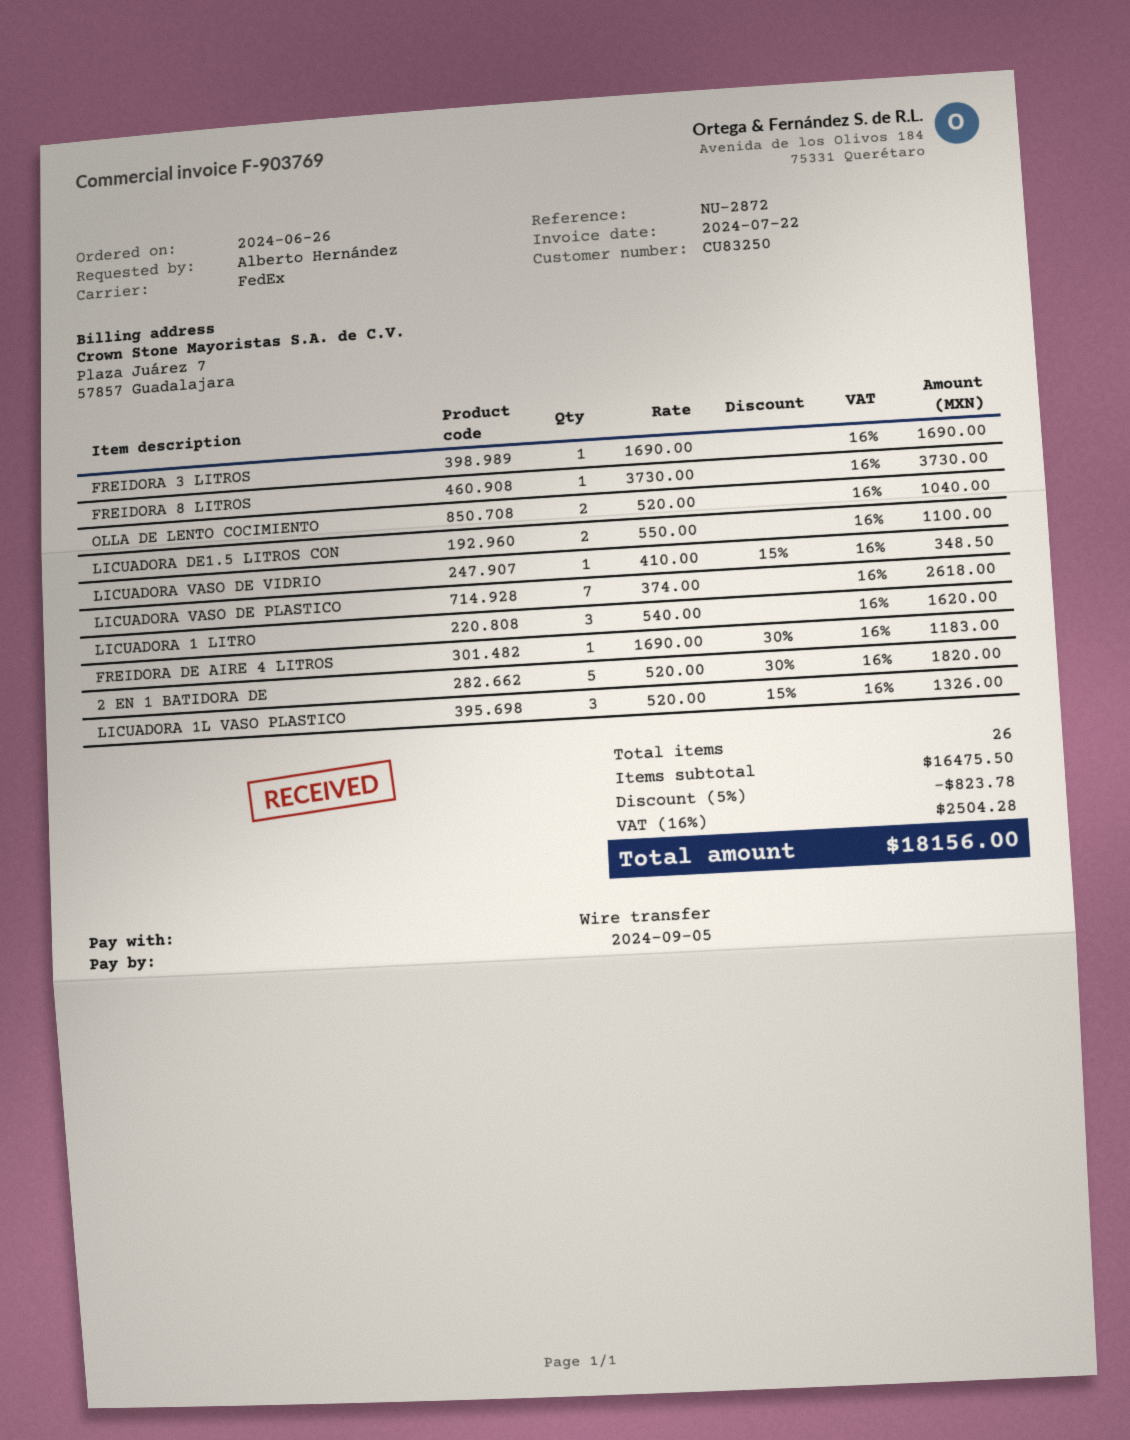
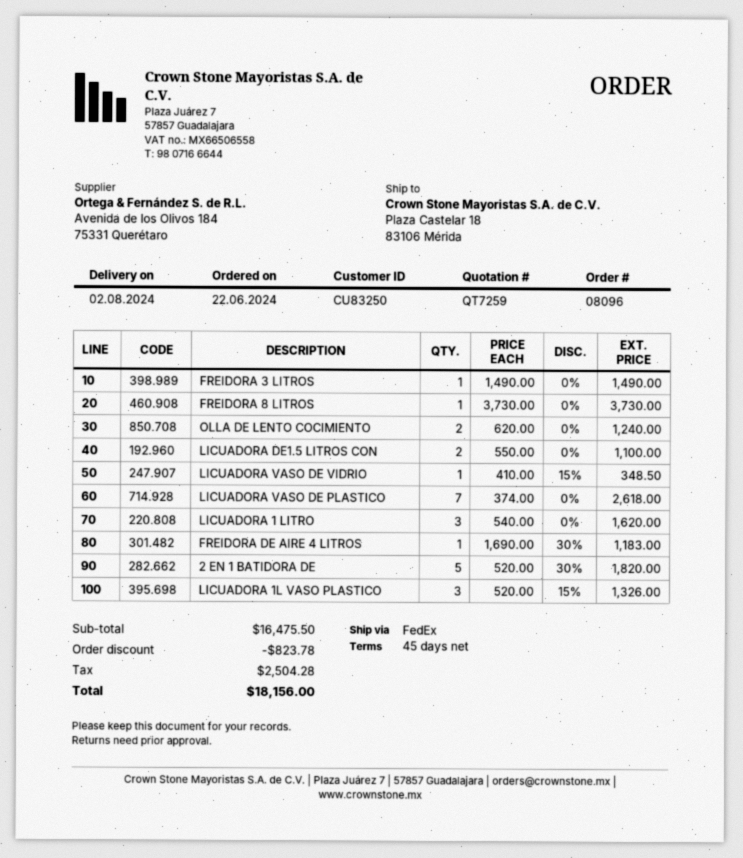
order date: 2024-06-26 -> 2024-06-22
FREIDORA 3 LITROS: 1 x 1690.00 = 1690.00 -> 1 x 1490.00 = 1490.00
OLLA DE LENTO COCIMIENTO: 2 x 520.00 = 1040.00 -> 2 x 620.00 = 1240.00

